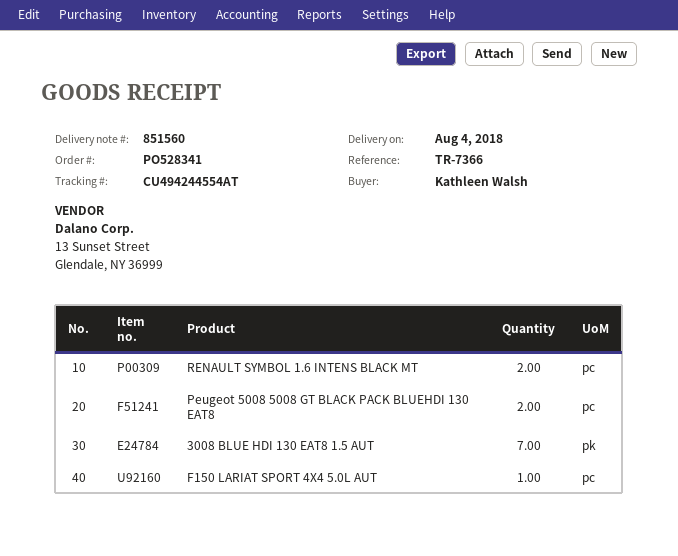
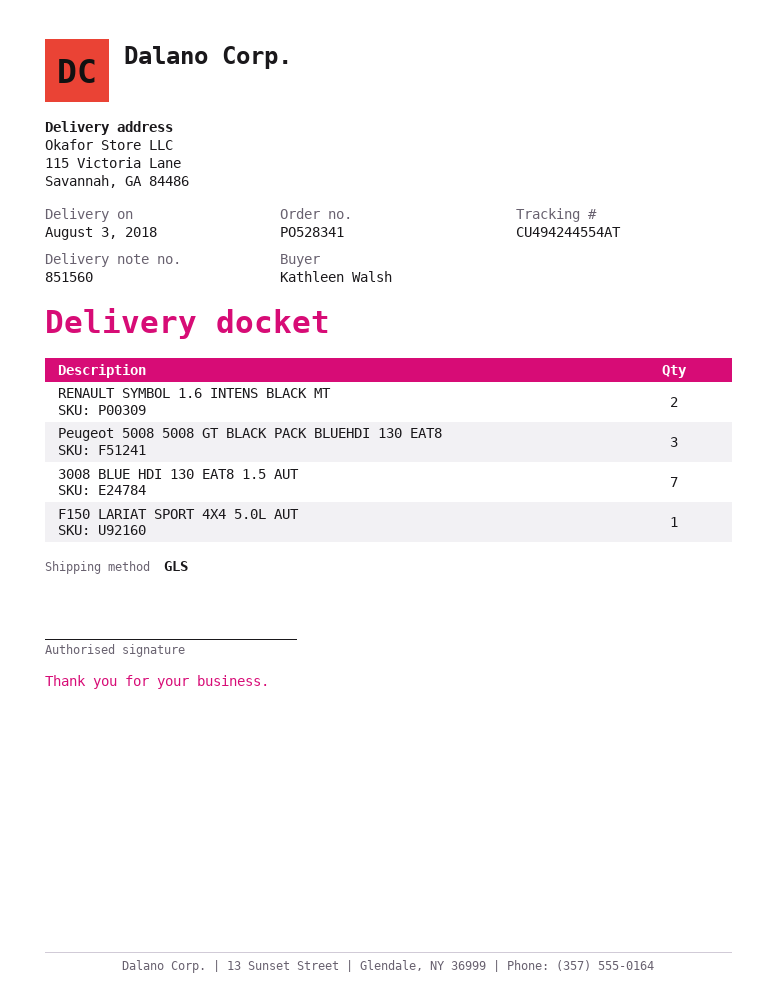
delivery date: 2018-08-04 -> 2018-08-03
Peugeot 5008 5008 GT BLACK PACK BLUEHDI 130 EAT8: 2 -> 3

